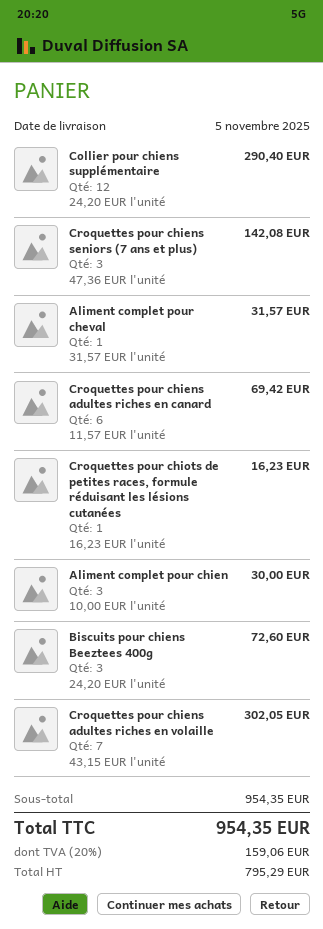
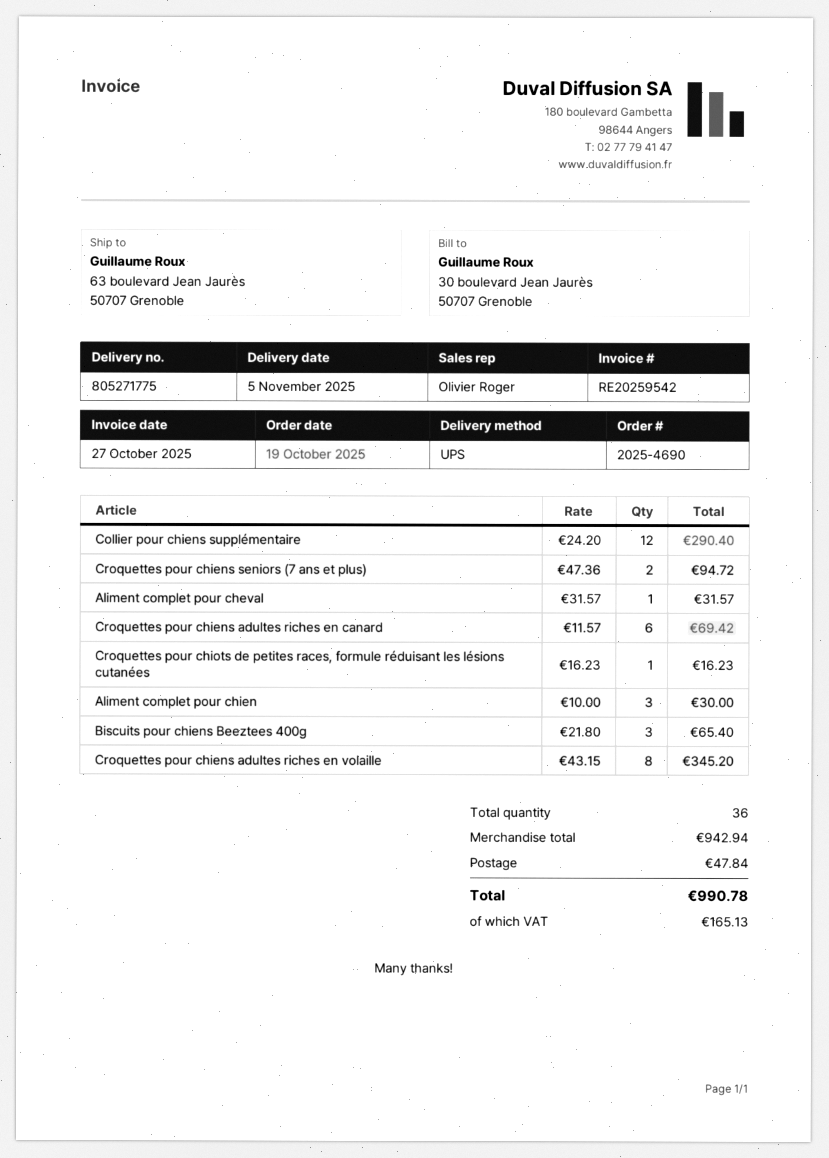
Croquettes pour chiens seniors (7 ans et plus): 3 x 47.36 = 142.08 -> 2 x 47.36 = 94.72
Biscuits pour chiens Beeztees 400g: 3 x 24.20 = 72.60 -> 3 x 21.80 = 65.40
Croquettes pour chiens adultes riches en volaille: 7 x 43.15 = 302.05 -> 8 x 43.15 = 345.20
subtotal: 954.35 -> 942.94
shipping: none -> 47.84
tax: 159.06 -> 165.13
total: 954.35 -> 990.78

